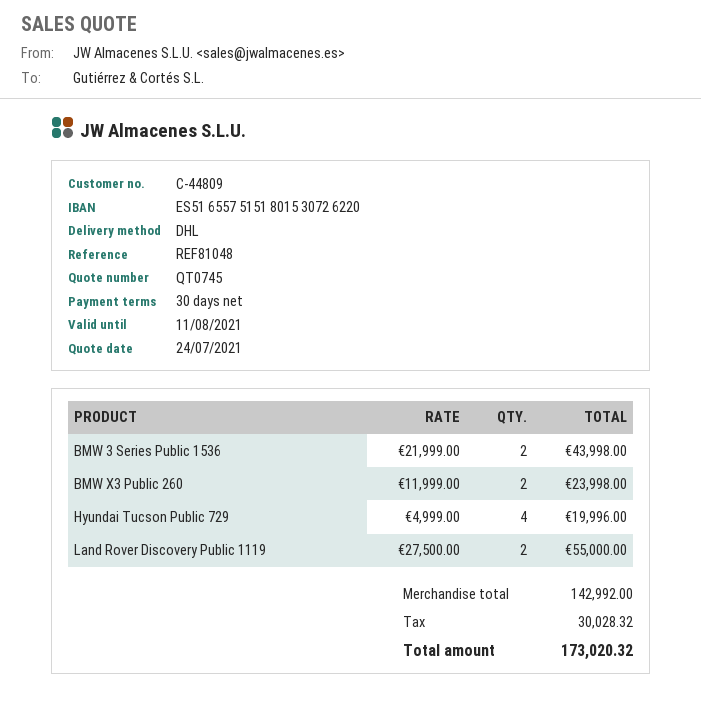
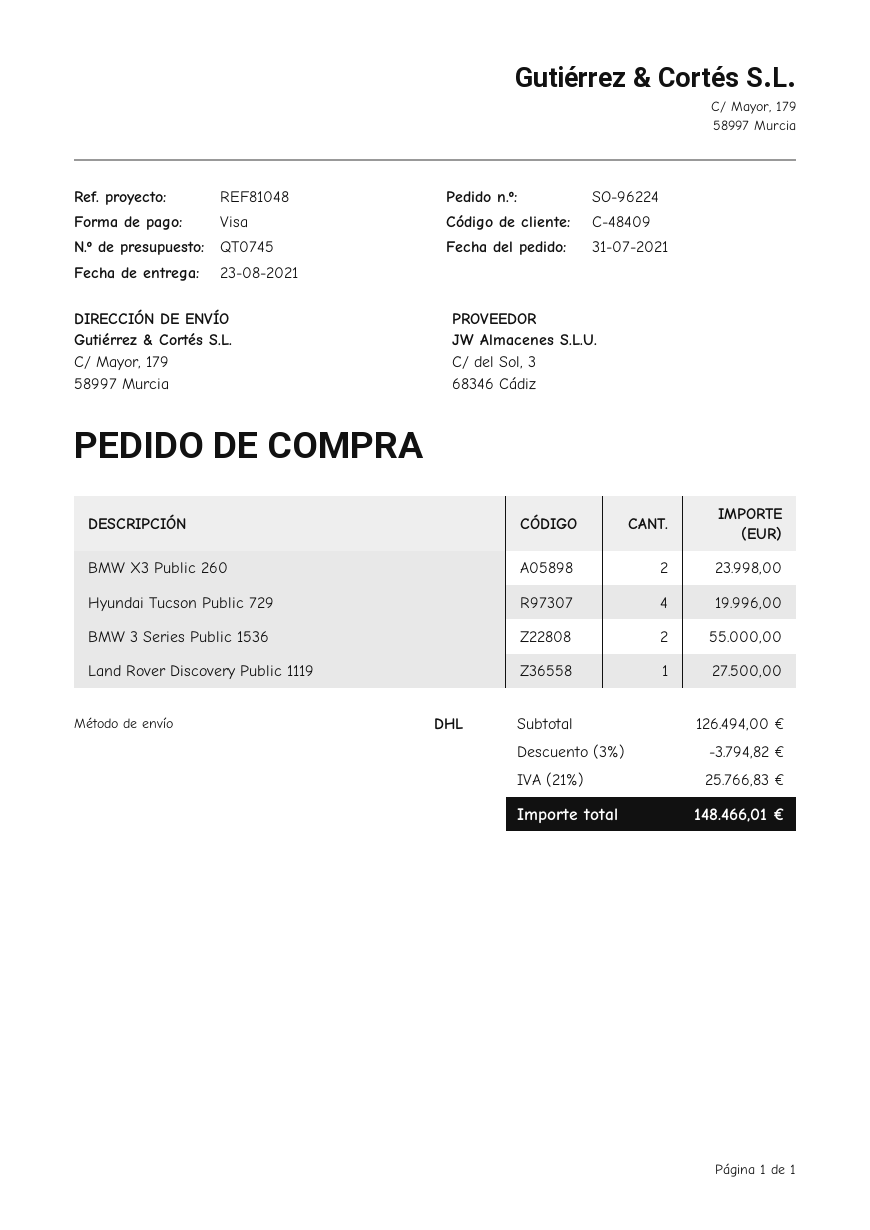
customer number: C-44809 -> C-48409
BMW 3 Series Public 1536: 2 for 43998.00 -> 2 for 55000.00
Land Rover Discovery Public 1119: 2 for 55000.00 -> 1 for 27500.00
subtotal: 142992.00 -> 126494.00
discount: none -> 3% = 3794.82
tax: 30028.32 -> 25766.83
total: 173020.32 -> 148466.01

